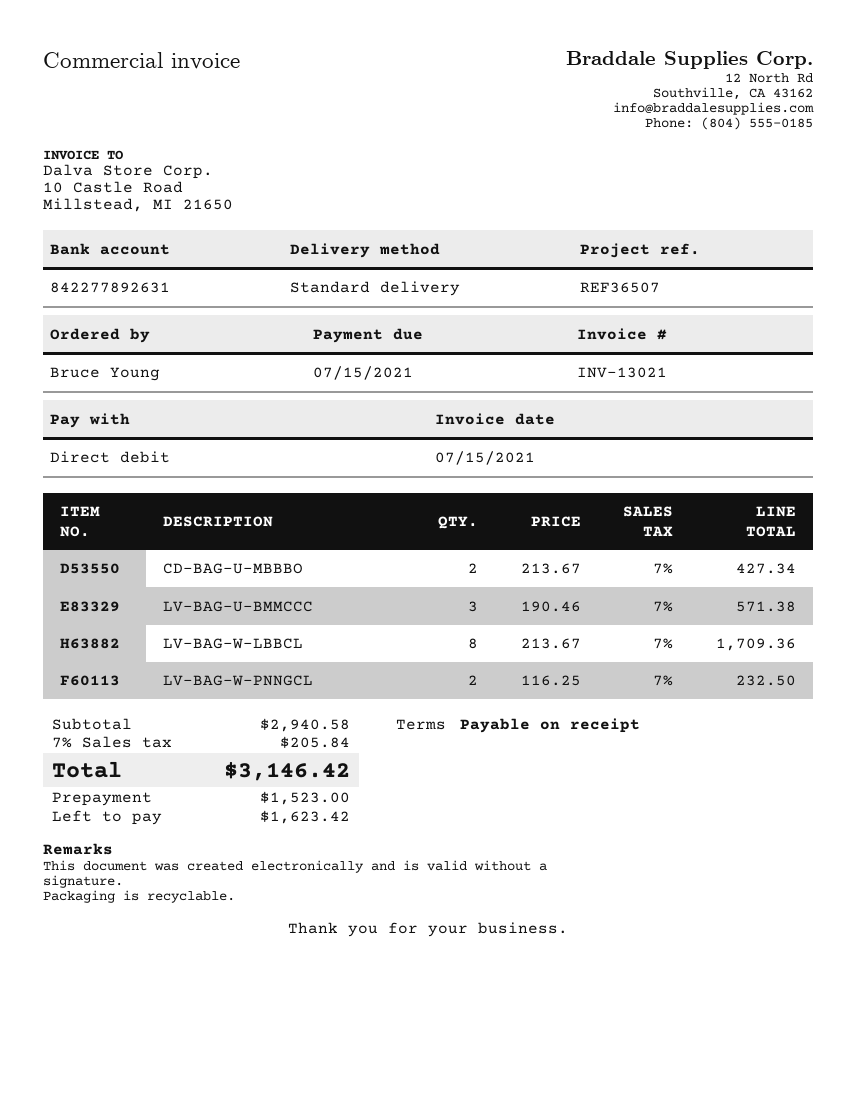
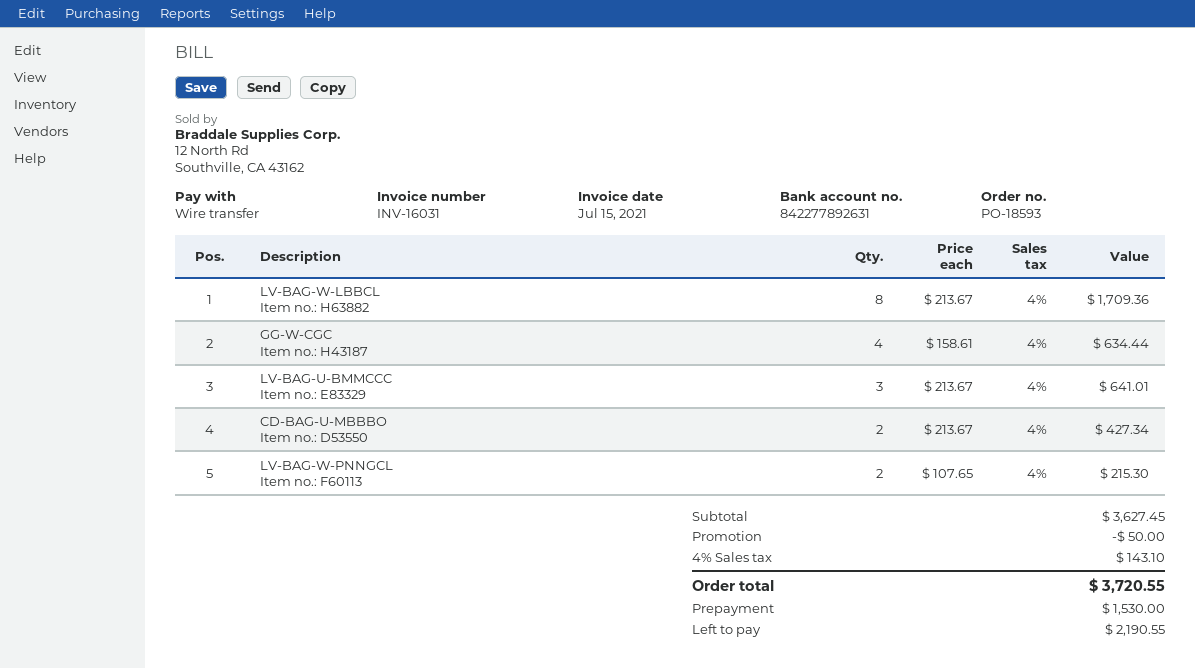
invoice number: INV-13021 -> INV-16031
payment method: direct debit -> bank transfer
LV-BAG-U-BMMCCC: 3 x 190.46 = 571.38 -> 3 x 213.67 = 641.01
LV-BAG-W-PNNGCL: 2 x 116.25 = 232.50 -> 2 x 107.65 = 215.30
GG-W-CGC: none -> 4 x 158.61 = 634.44
subtotal: 2940.58 -> 3627.45
discount: none -> 50.00
tax: 7% = 205.84 -> 4% = 143.10
total: 3146.42 -> 3720.55
deposit: 1523.00 -> 1530.00
balance: 1623.42 -> 2190.55

